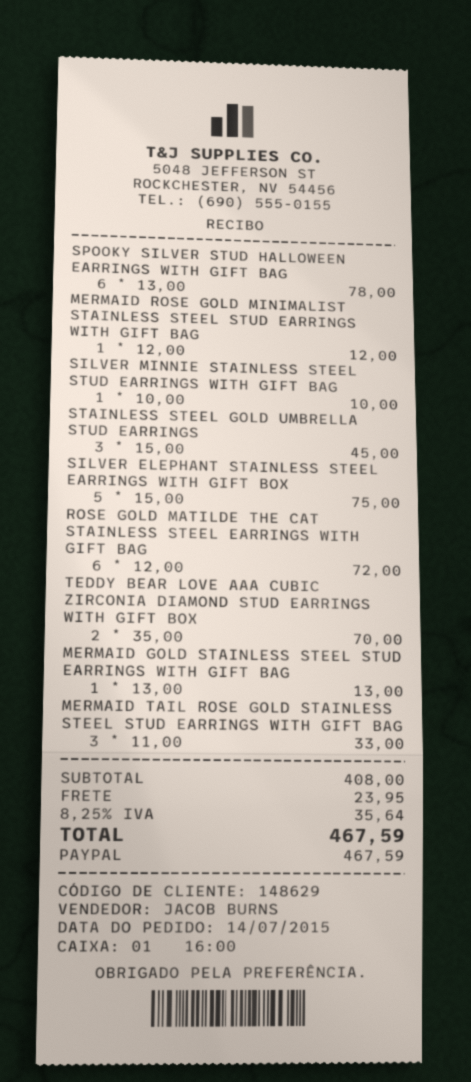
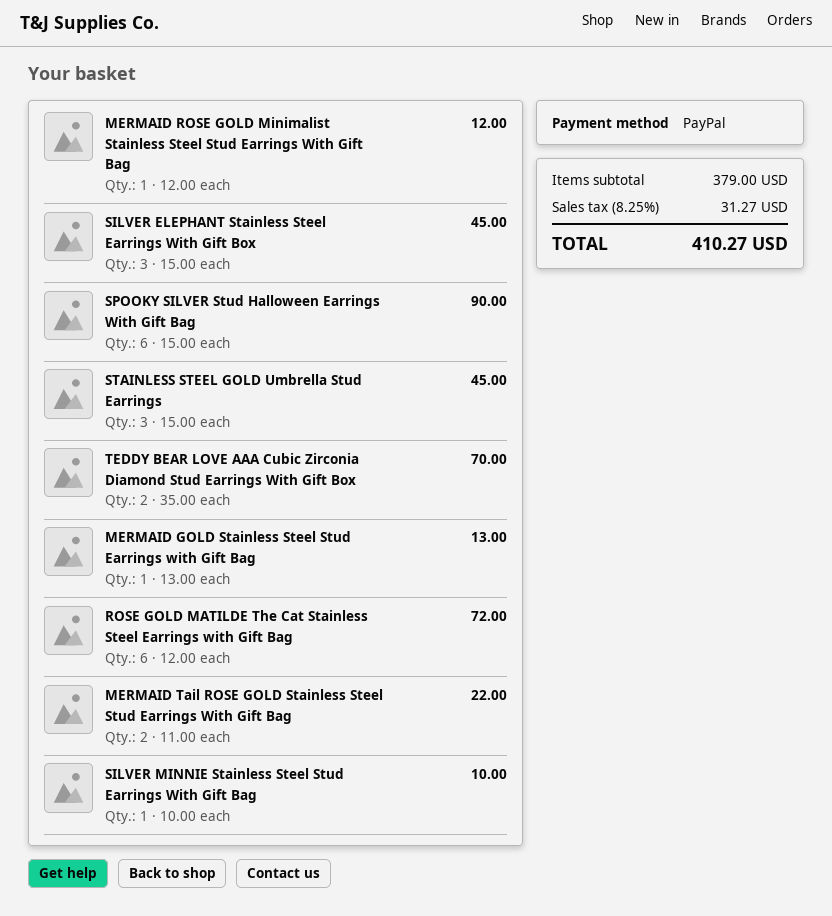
SPOOKY SILVER STUD HALLOWEEN EARRINGS WITH GIFT BAG: 6 x 13.00 = 78.00 -> 6 x 15.00 = 90.00
SILVER ELEPHANT STAINLESS STEEL EARRINGS WITH GIFT BOX: 5 x 15.00 = 75.00 -> 3 x 15.00 = 45.00
MERMAID TAIL ROSE GOLD STAINLESS STEEL STUD EARRINGS WITH GIFT BAG: 3 x 11.00 = 33.00 -> 2 x 11.00 = 22.00
subtotal: 408.00 -> 379.00
shipping: 23.95 -> none
tax: 8.25% = 35.64 -> 8.25% = 31.27
total: 467.59 -> 410.27

